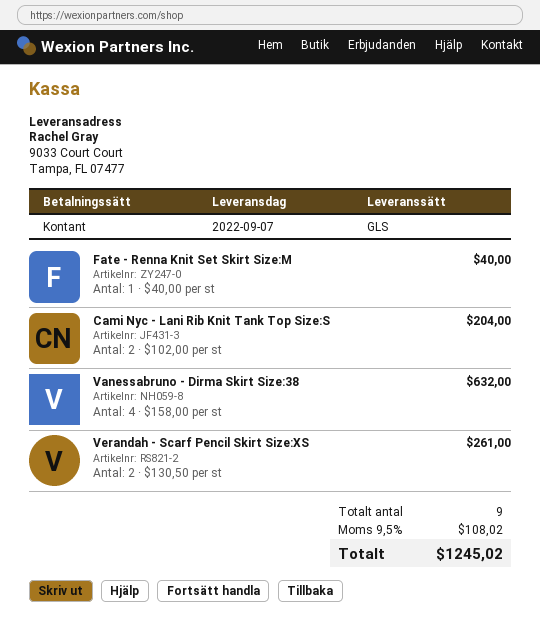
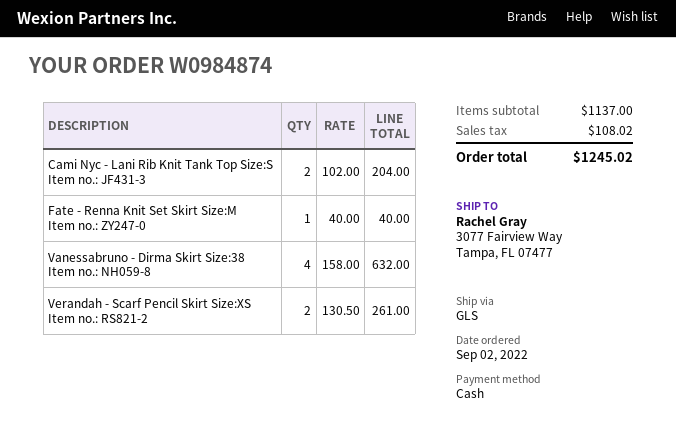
ship to: 9033 Court Court, Tampa, FL 07477 -> 3077 Fairview Way, Tampa, FL 07477

